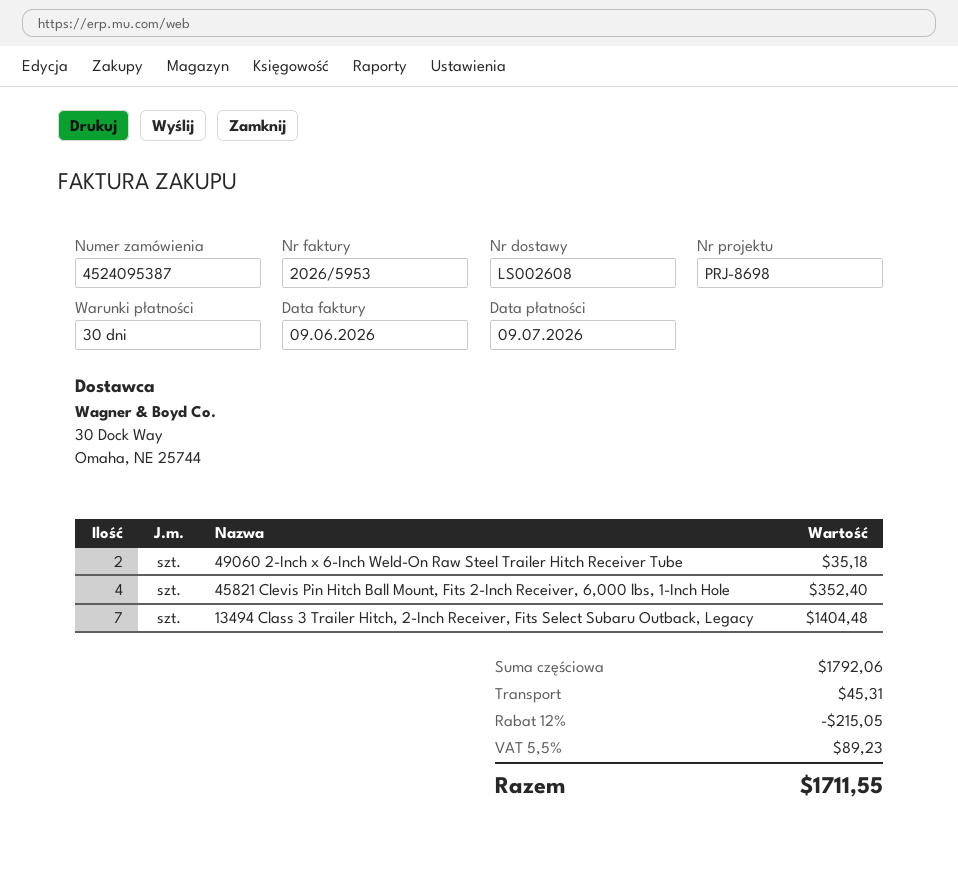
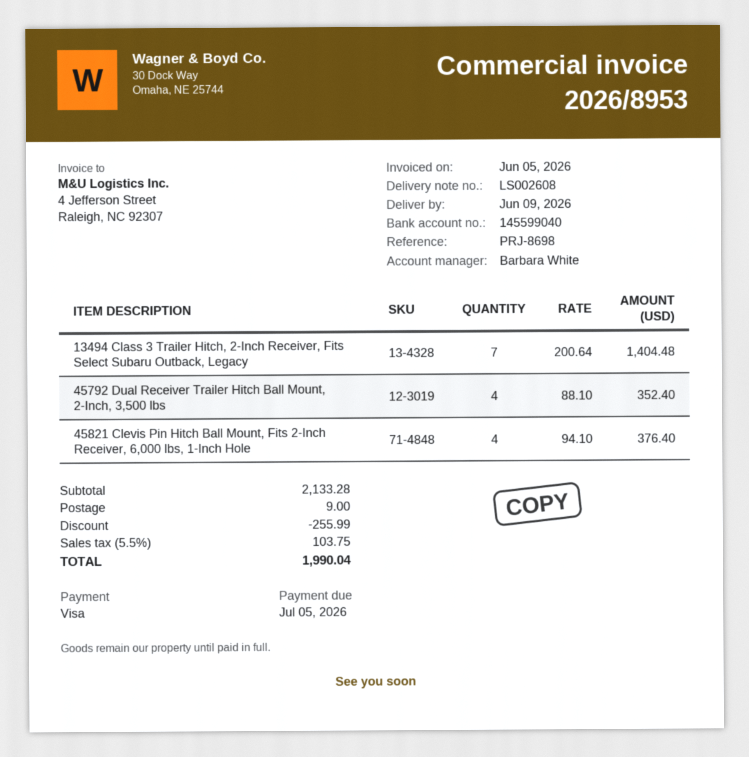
invoice number: 2026/5953 -> 2026/8953
invoice date: 2026-06-09 -> 2026-06-05
due date: 2026-07-09 -> 2026-07-05
49060 2-Inch x 6-Inch Weld-On Raw Steel Trailer Hitch Receiver Tube: 2 for 35.18 -> none
45821 Clevis Pin Hitch Ball Mount, Fits 2-Inch Receiver, 6,000 lbs, 1-Inch Hole: 4 for 352.40 -> 4 for 376.40
45792 Dual Receiver Trailer Hitch Ball Mount, 2-Inch, 3,500 lbs: none -> 4 for 352.40
subtotal: 1792.06 -> 2133.28
discount: 215.05 -> 255.99
shipping: 45.31 -> 9.00
tax: 5.5% = 89.23 -> 5.5% = 103.75
total: 1711.55 -> 1990.04

